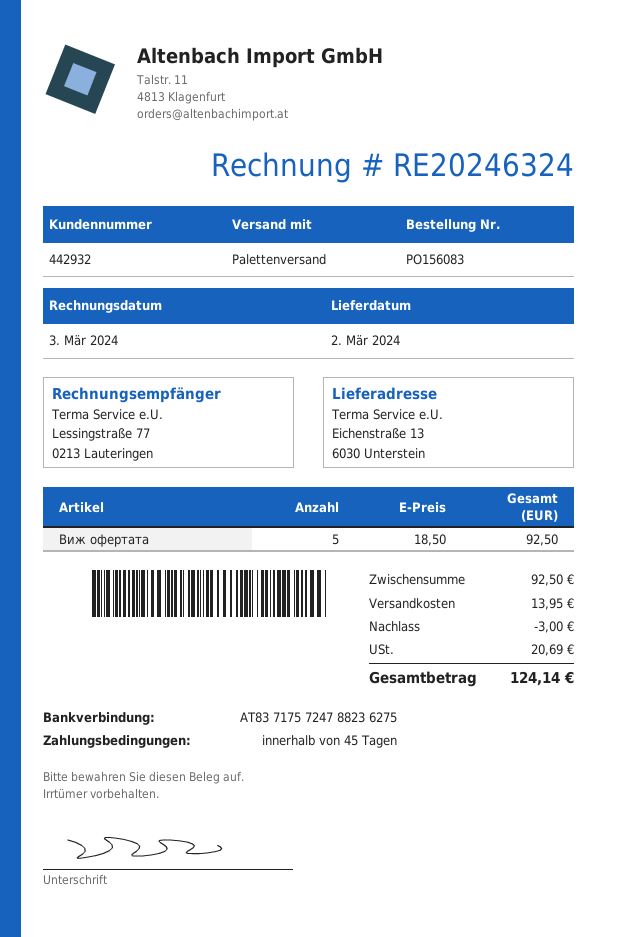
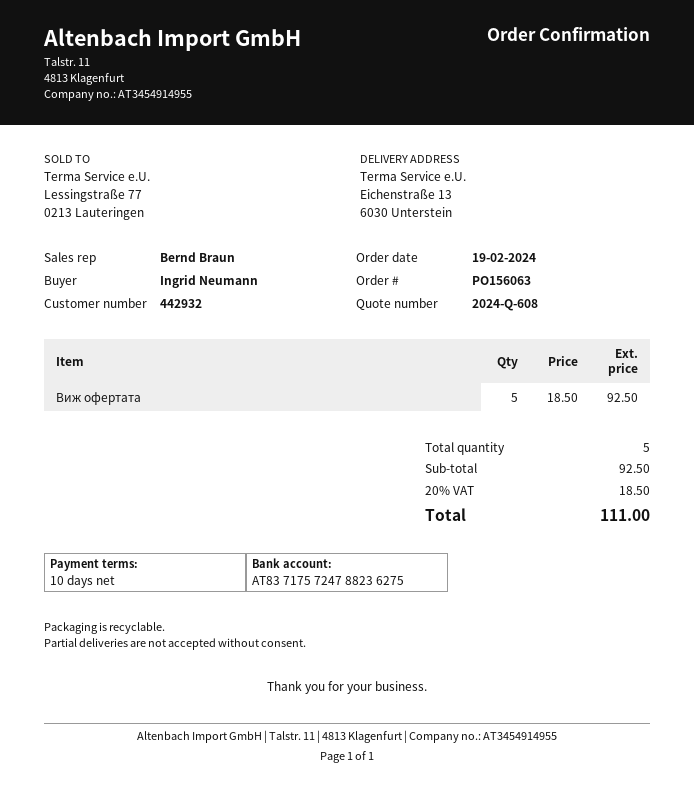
order number: PO156083 -> PO156063
payment terms: 45 days -> 10 days
discount: 3.00 -> none
shipping: 13.95 -> none
tax: 20.69 -> 18.50
total: 124.14 -> 111.00

